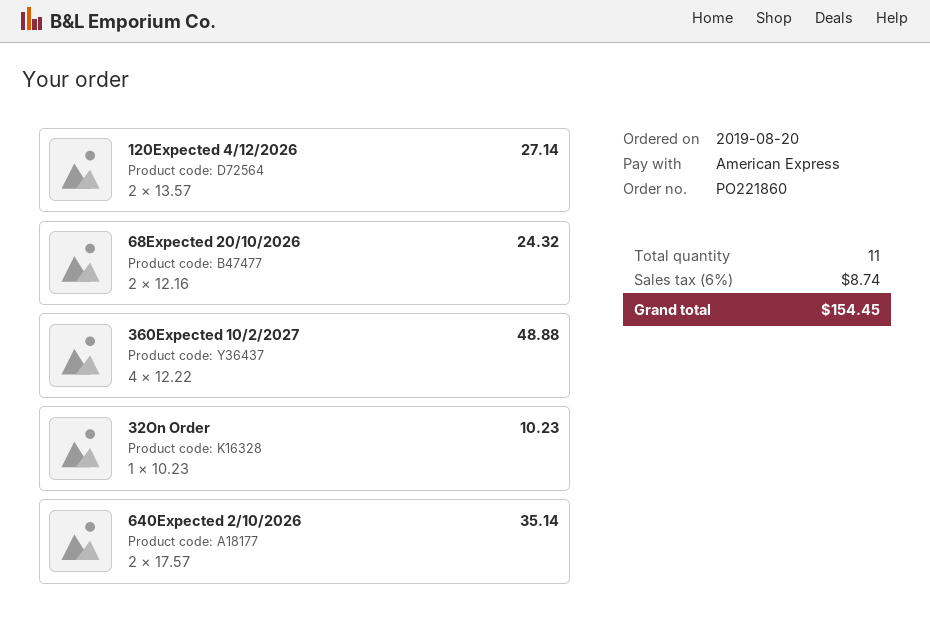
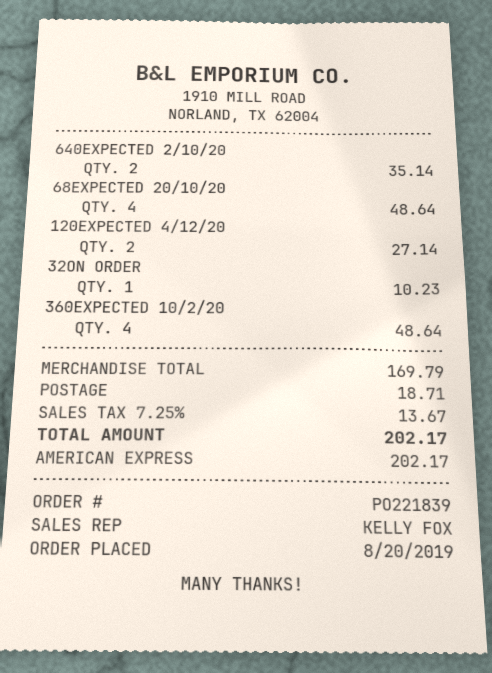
order number: PO221860 -> PO221839
68Expected 20/10/2026: 2 for 24.32 -> 4 for 48.64
360Expected 10/2/2027: 4 for 48.88 -> 4 for 48.64
shipping: none -> 18.71
tax: 6% = 8.74 -> 7.25% = 13.67
total: 154.45 -> 202.17

